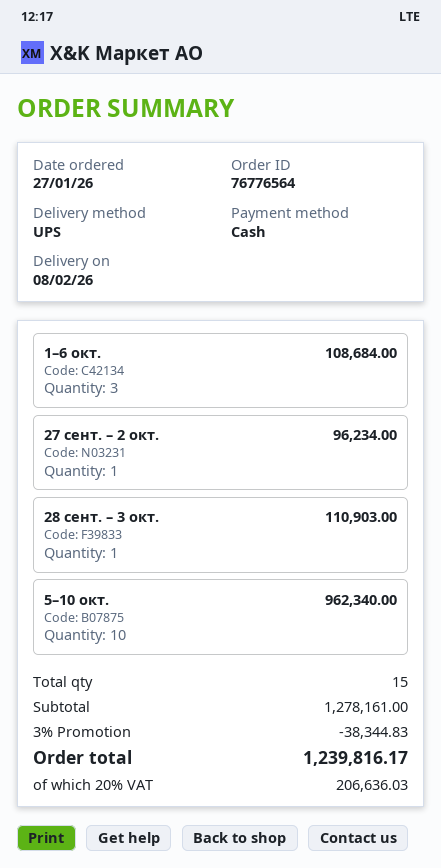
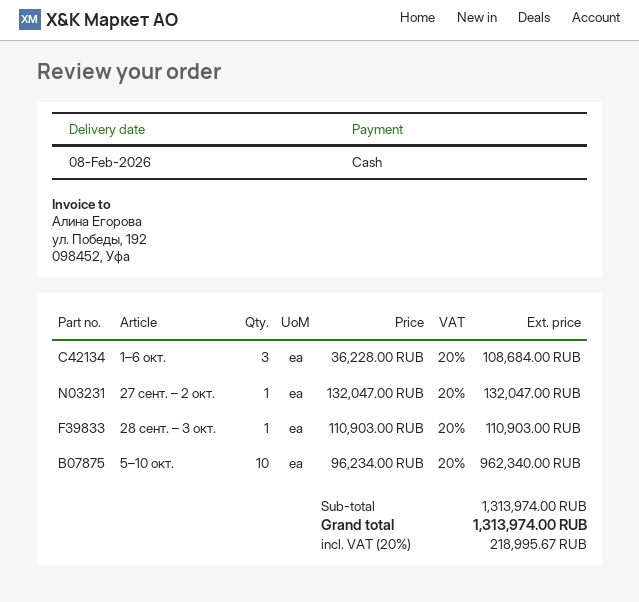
27 сент. – 2 окт.: 1 for 96234.00 -> 1 for 132047.00
subtotal: 1278161.00 -> 1313974.00
discount: 3% = 38344.83 -> none
tax: 20% = 206636.03 -> 20% = 218995.67
total: 1239816.17 -> 1313974.00

